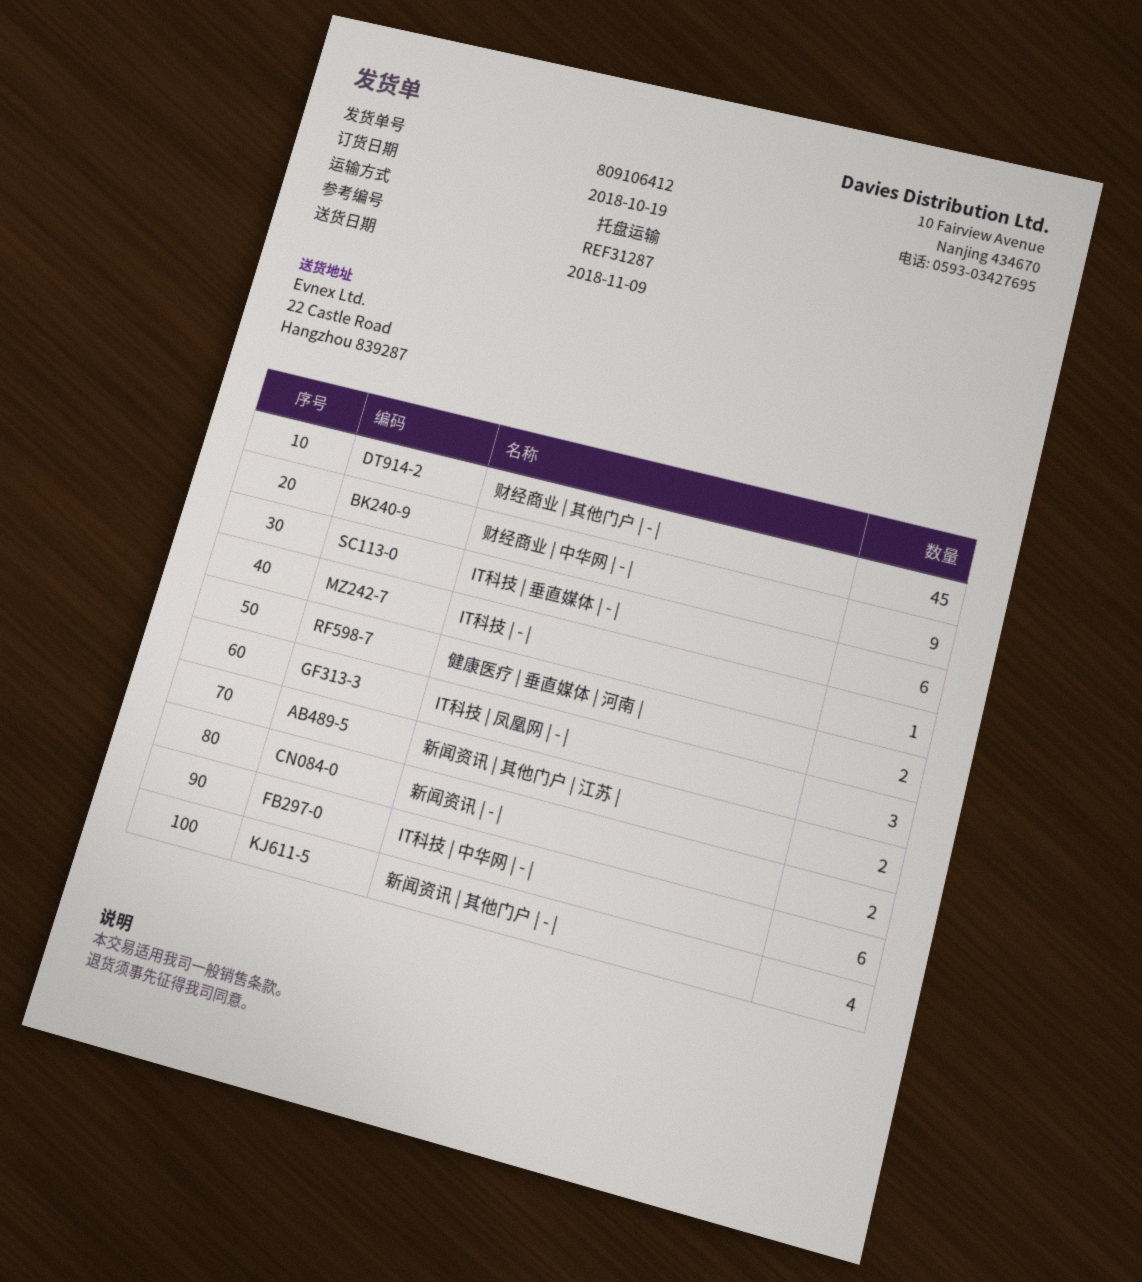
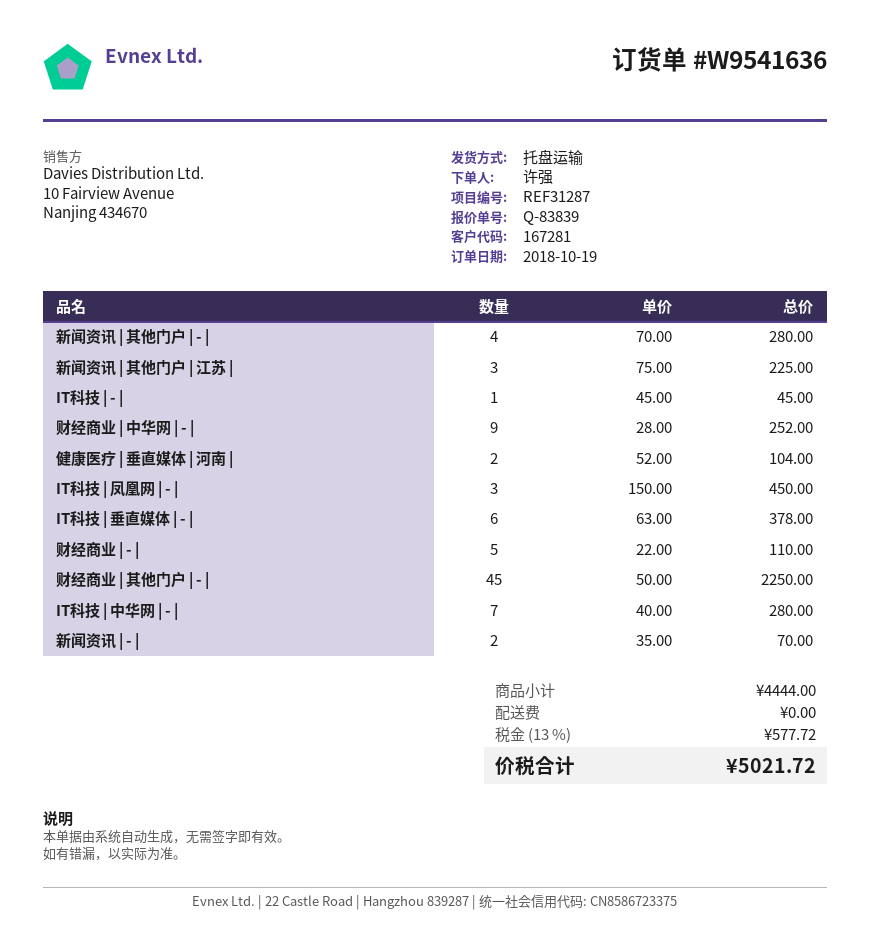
新闻资讯 | 其他门户 | 江苏 |: 2 -> 3
IT科技 | 中华网 | - |: 6 -> 7
财经商业 | - |: none -> 5

